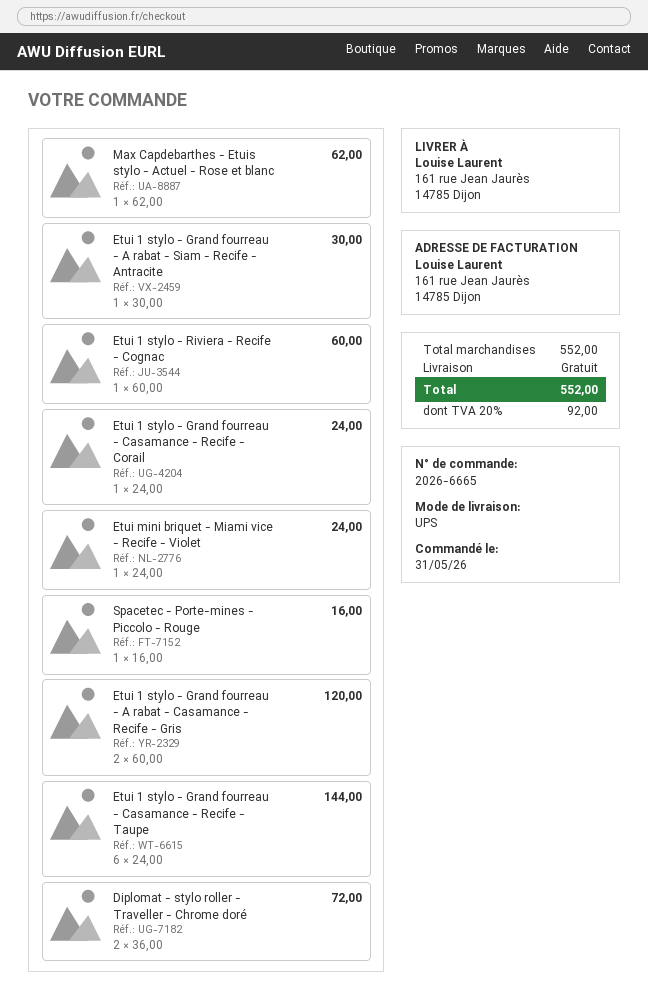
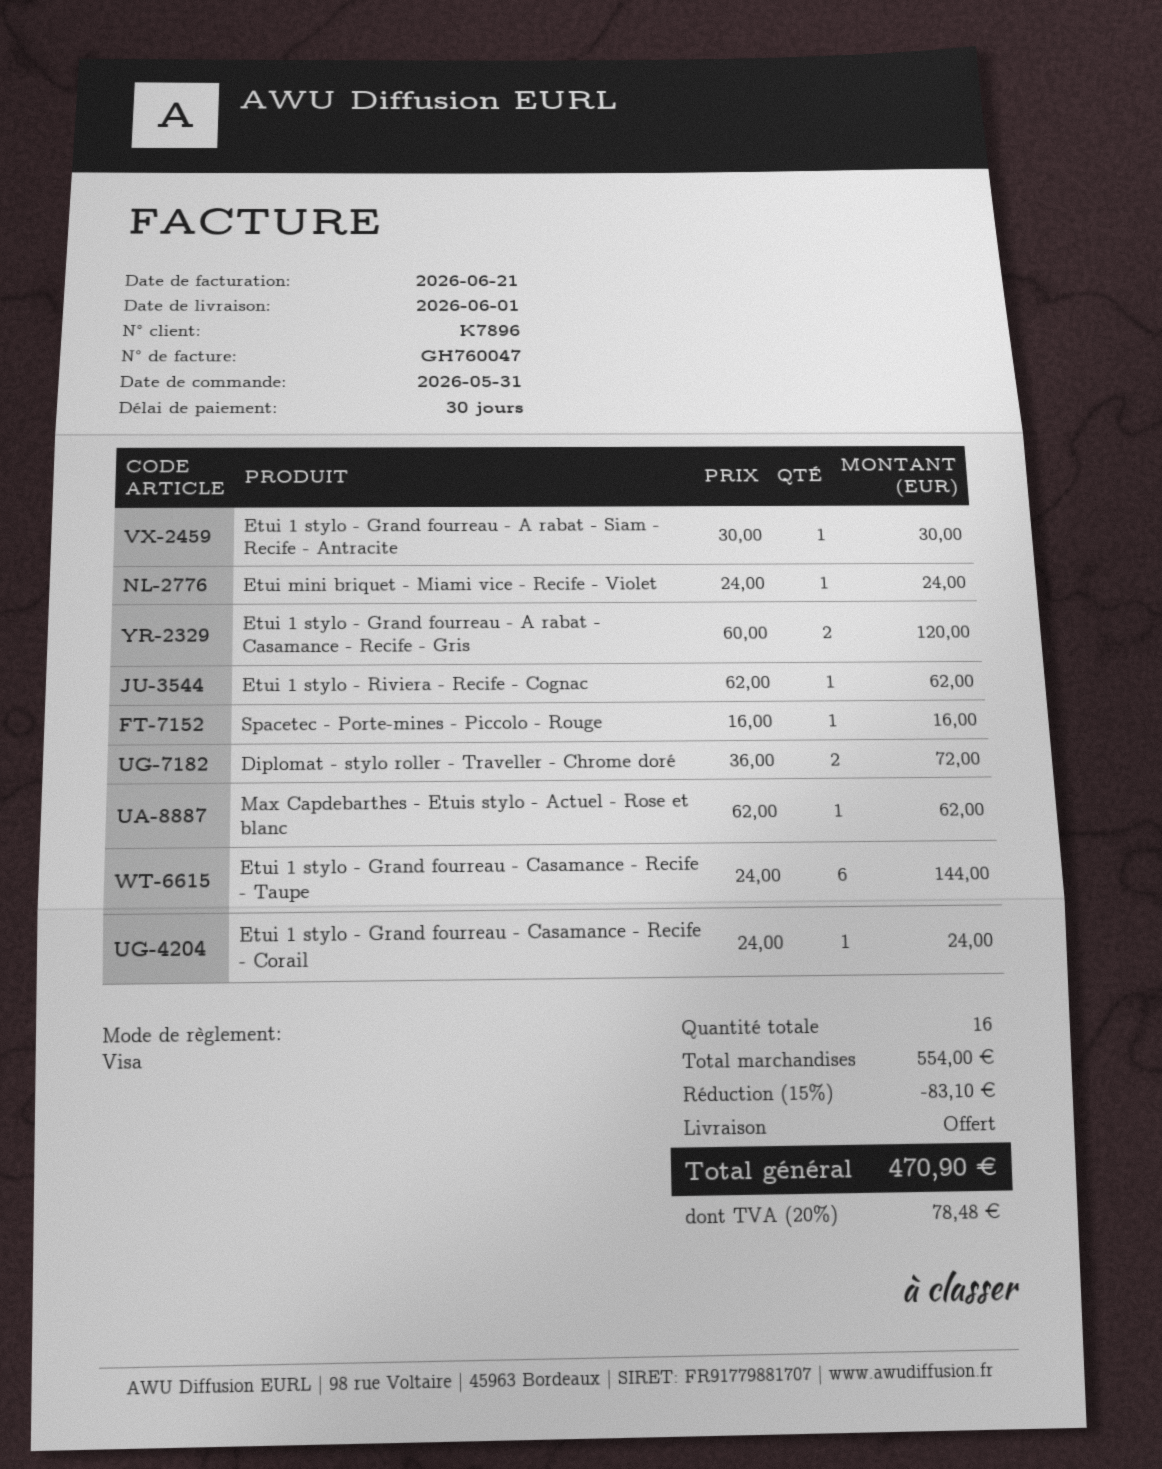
Etui 1 stylo - Riviera - Recife - Cognac: 1 x 60.00 = 60.00 -> 1 x 62.00 = 62.00
subtotal: 552.00 -> 554.00
discount: none -> 15% = 83.10
tax: 20% = 92.00 -> 20% = 78.48
total: 552.00 -> 470.90

